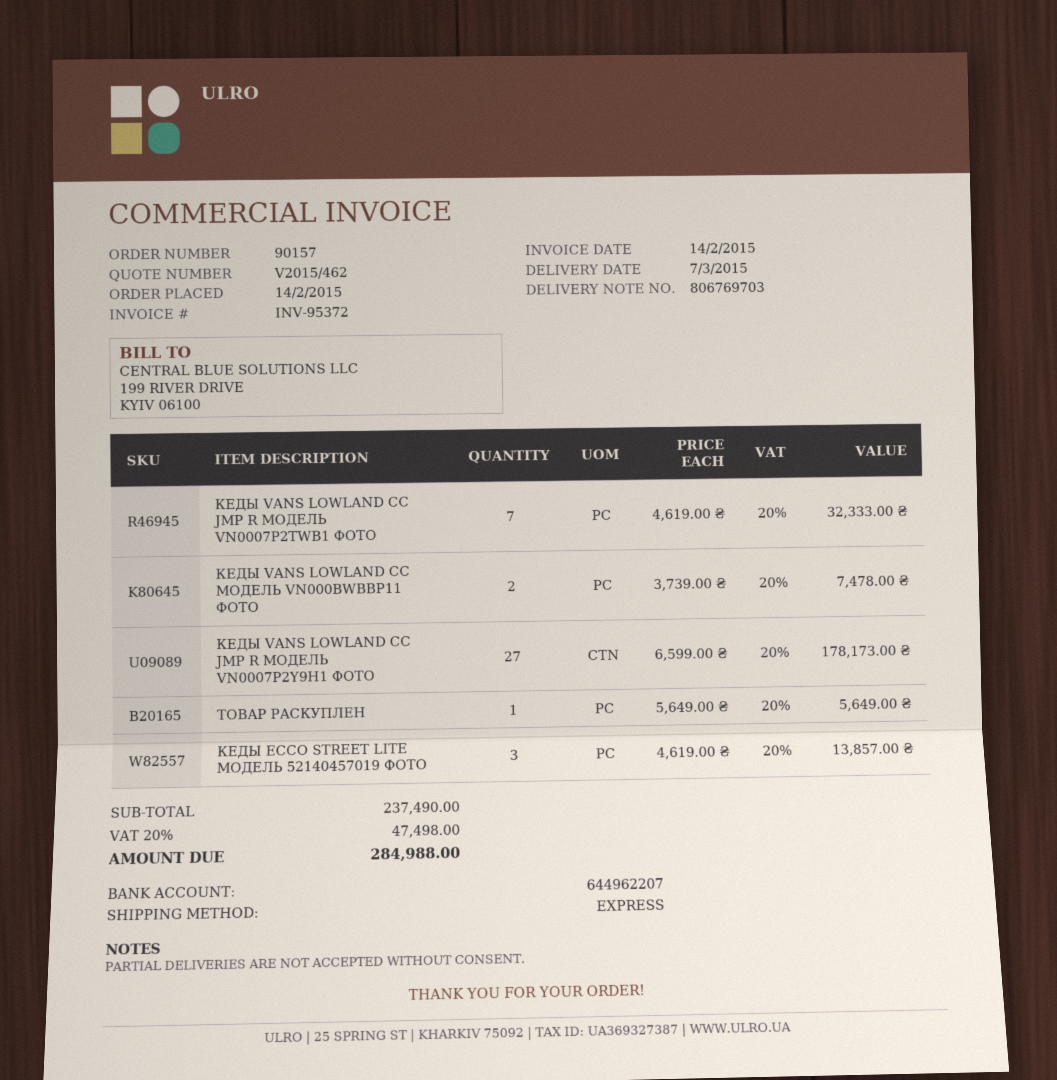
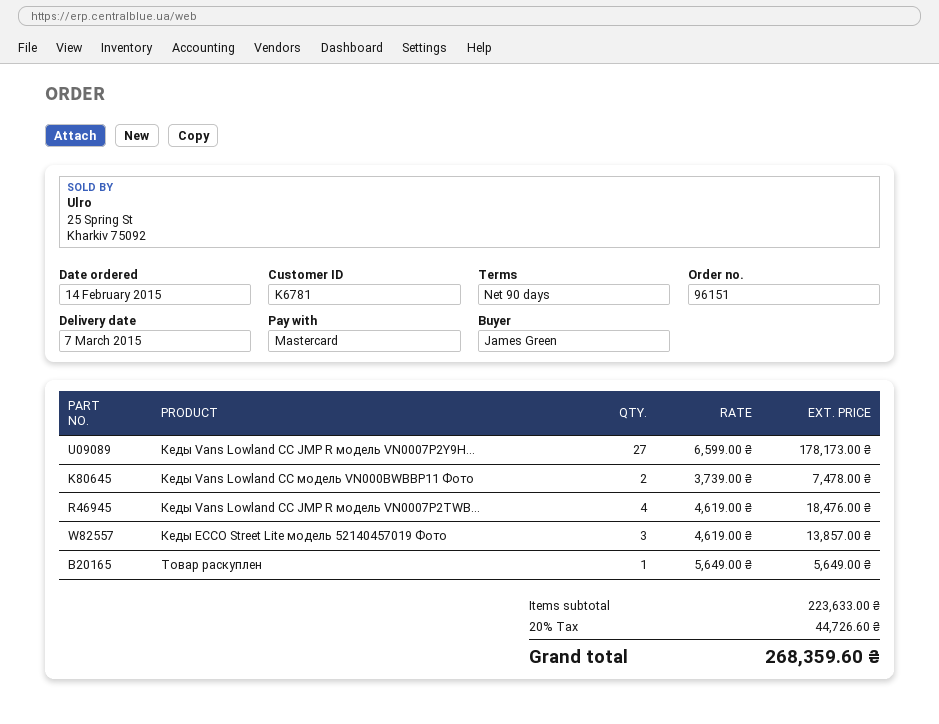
order number: 90157 -> 96151
КЕДЫ VANS LOWLAND CC JMP R МОДЕЛЬ VN0007P2TWB1 ФОТО: 7 x 4619.00 = 32333.00 -> 4 x 4619.00 = 18476.00
subtotal: 237490.00 -> 223633.00
tax: 20% = 47498.00 -> 20% = 44726.60
total: 284988.00 -> 268359.60

